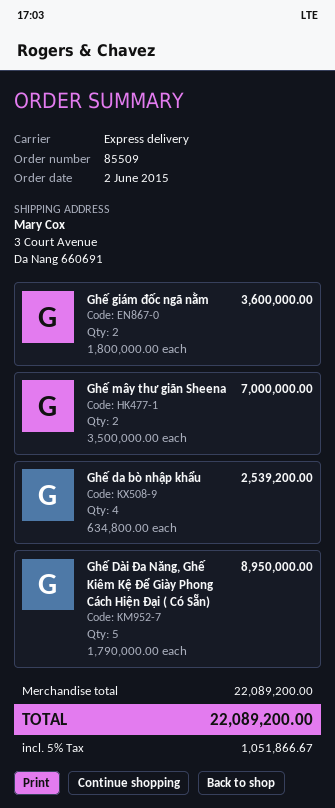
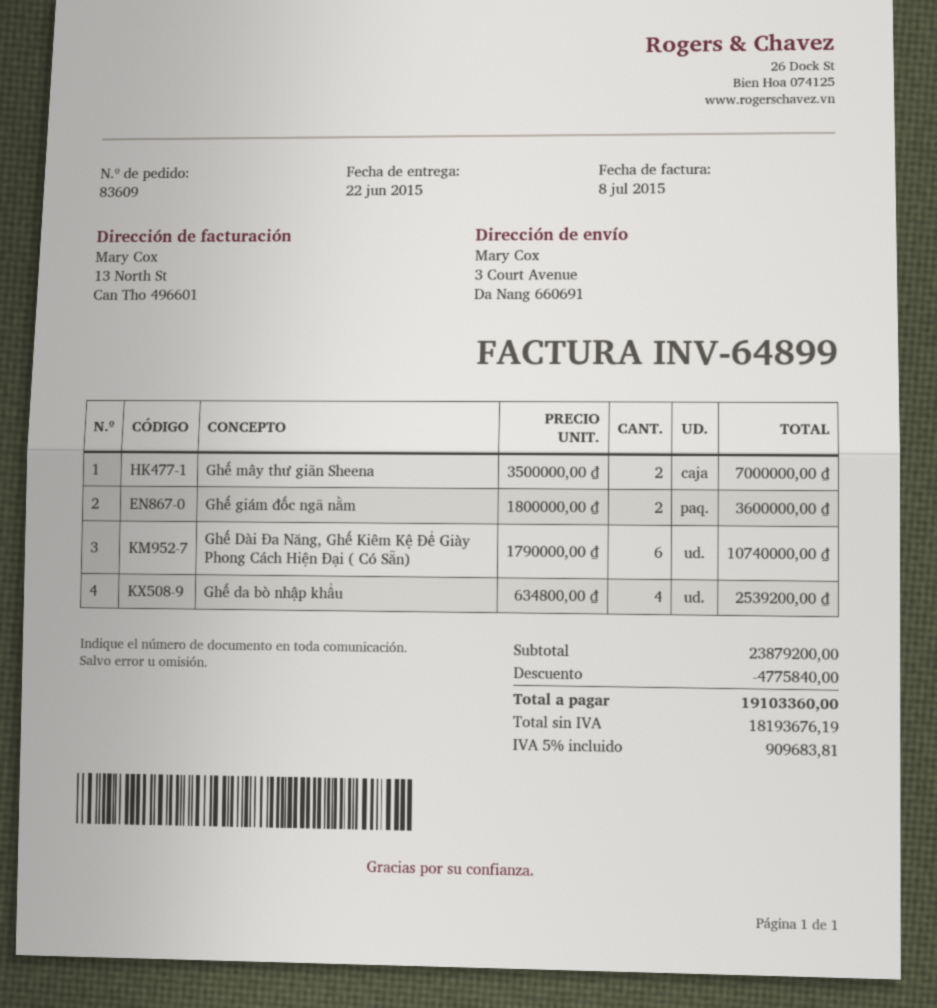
order number: 85509 -> 83609
Ghế Dài Đa Năng, Ghế Kiêm Kệ Để Giày Phong Cách Hiện Đại ( Có Sẵn): 5 x 1790000.00 = 8950000.00 -> 6 x 1790000.00 = 10740000.00
subtotal: 22089200.00 -> 23879200.00
discount: none -> 4775840.00
tax: 5% = 1051866.67 -> 5% = 909683.81
total: 22089200.00 -> 19103360.00

